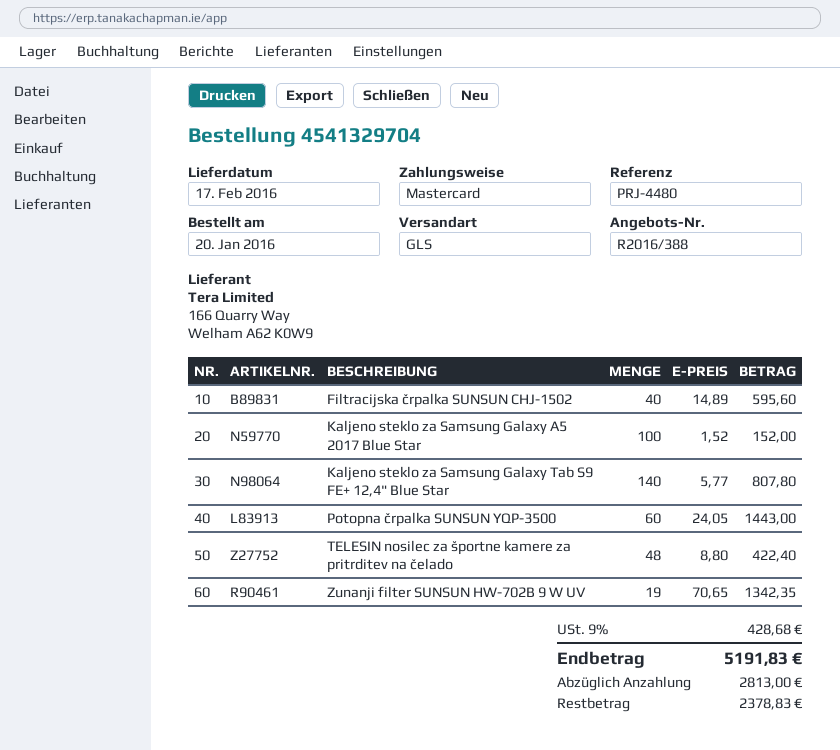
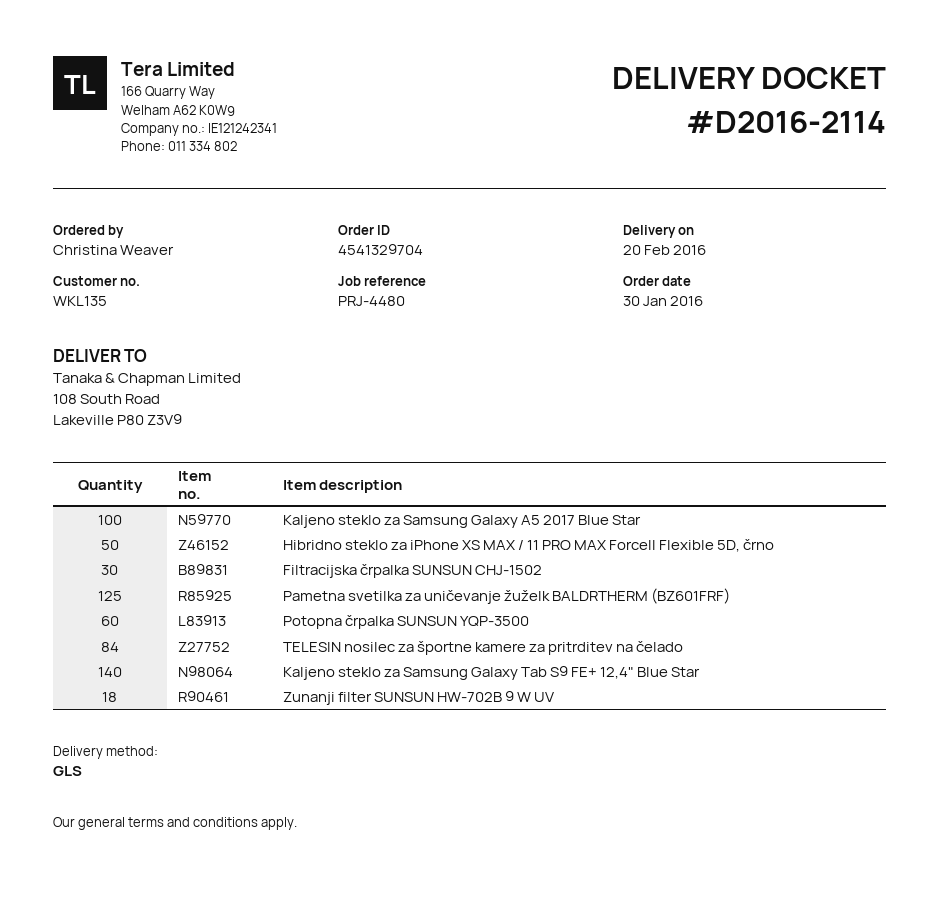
order date: 2016-01-20 -> 2016-01-30
delivery date: 2016-02-17 -> 2016-02-20
Filtracijska črpalka SUNSUN CHJ-1502: 40 -> 30
TELESIN nosilec za športne kamere za pritrditev na čelado: 48 -> 84
Zunanji filter SUNSUN HW-702B 9 W UV: 19 -> 18
Hibridno steklo za iPhone XS MAX / 11 PRO MAX Forcell Flexible 5D, črno: none -> 50
Pametna svetilka za uničevanje žuželk BALDRTHERM (BZ601FRF): none -> 125

